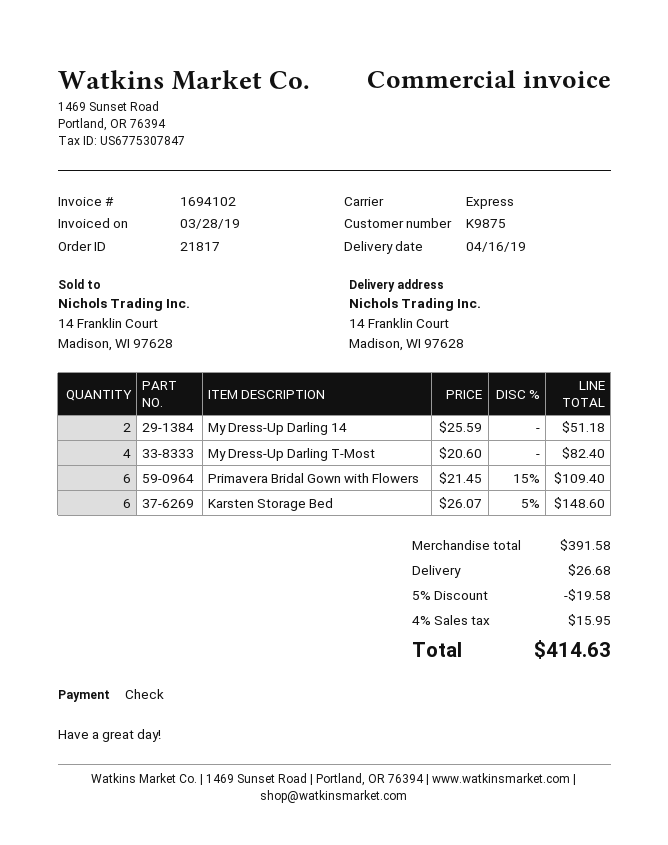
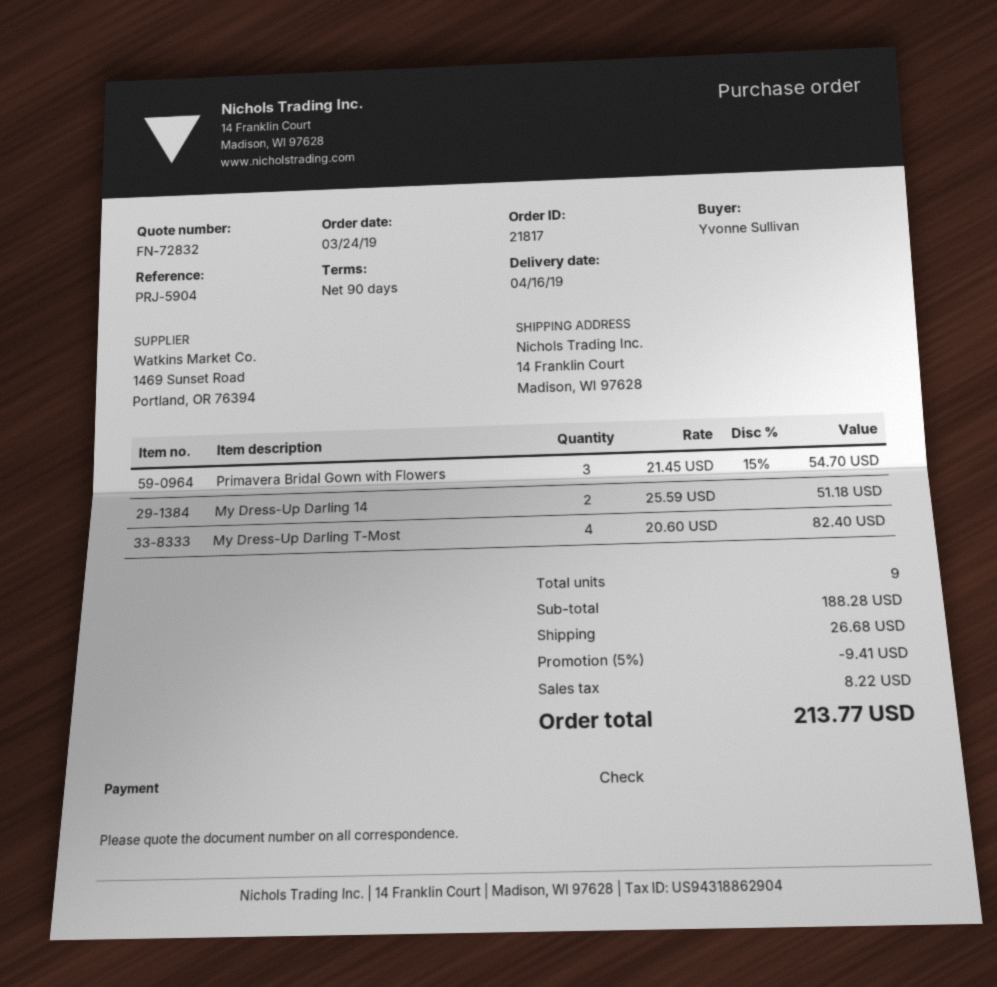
Primavera Bridal Gown with Flowers: 6 x 21.45 - 15% = 109.40 -> 3 x 21.45 - 15% = 54.70
Karsten Storage Bed: 6 x 26.07 - 5% = 148.60 -> none
subtotal: 391.58 -> 188.28
discount: 5% = 19.58 -> 5% = 9.41
tax: 15.95 -> 8.22
total: 414.63 -> 213.77

